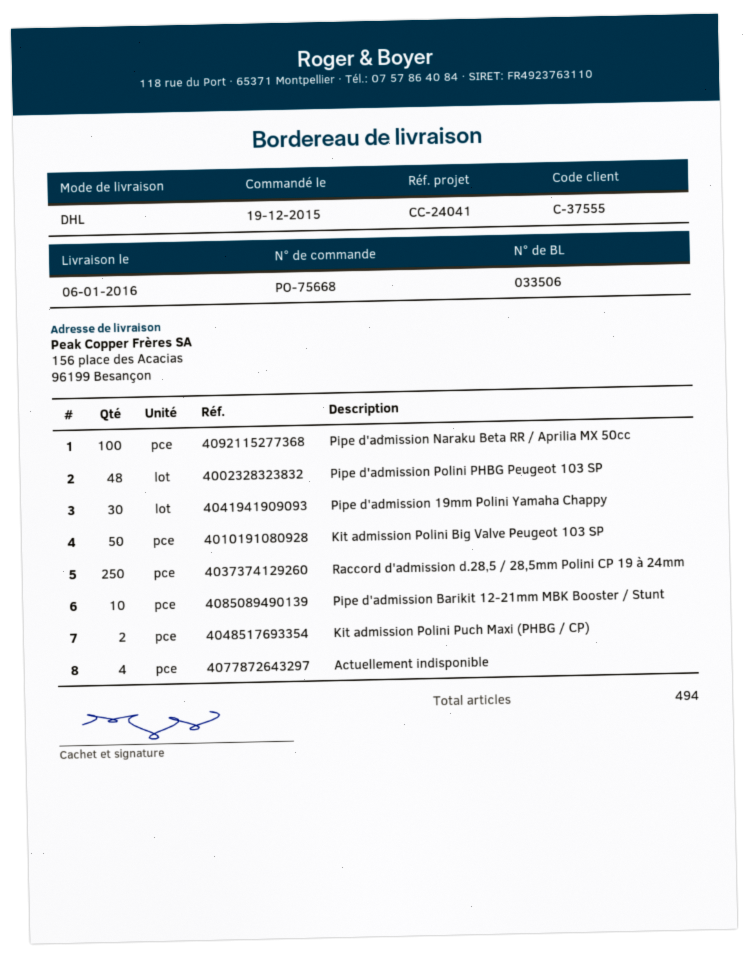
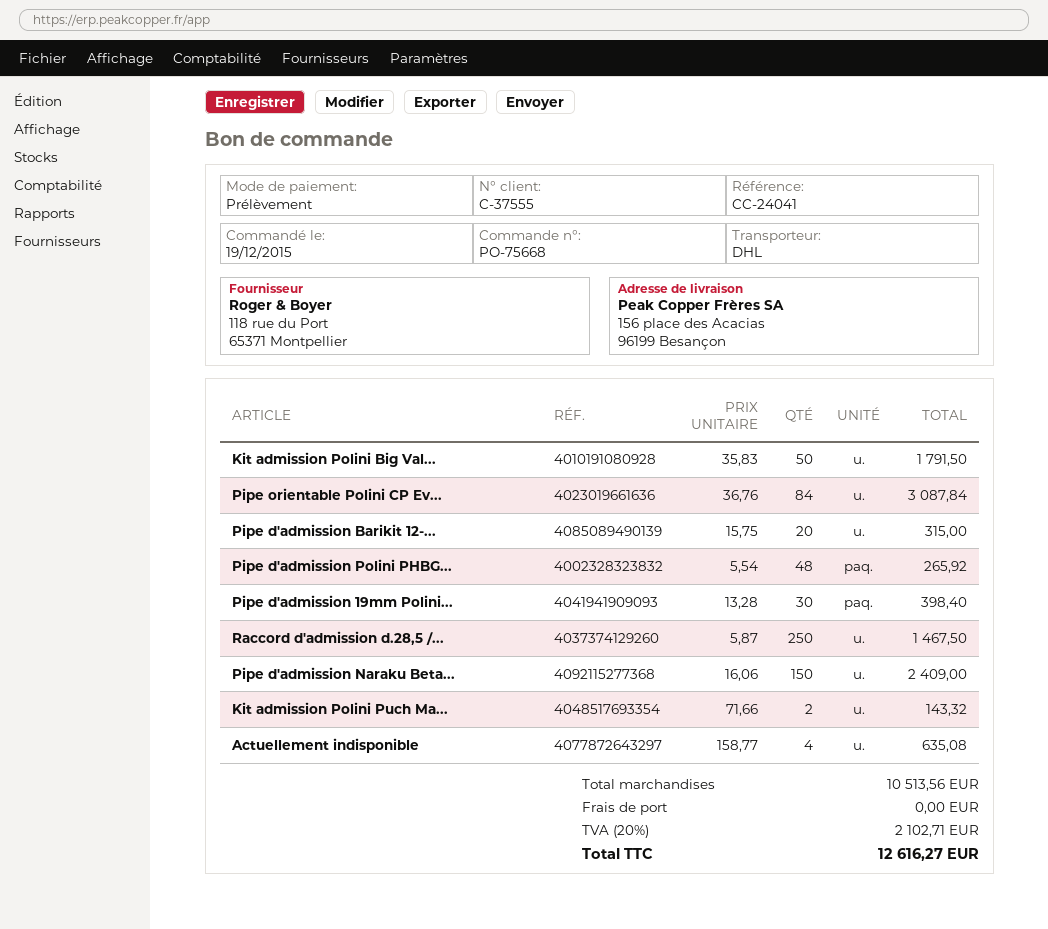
Pipe d'admission Naraku Beta RR / Aprilia MX 50cc: 100 -> 150
Pipe d'admission Barikit 12-21mm MBK Booster / Stunt: 10 -> 20
Pipe orientable Polini CP Ev...: none -> 84

